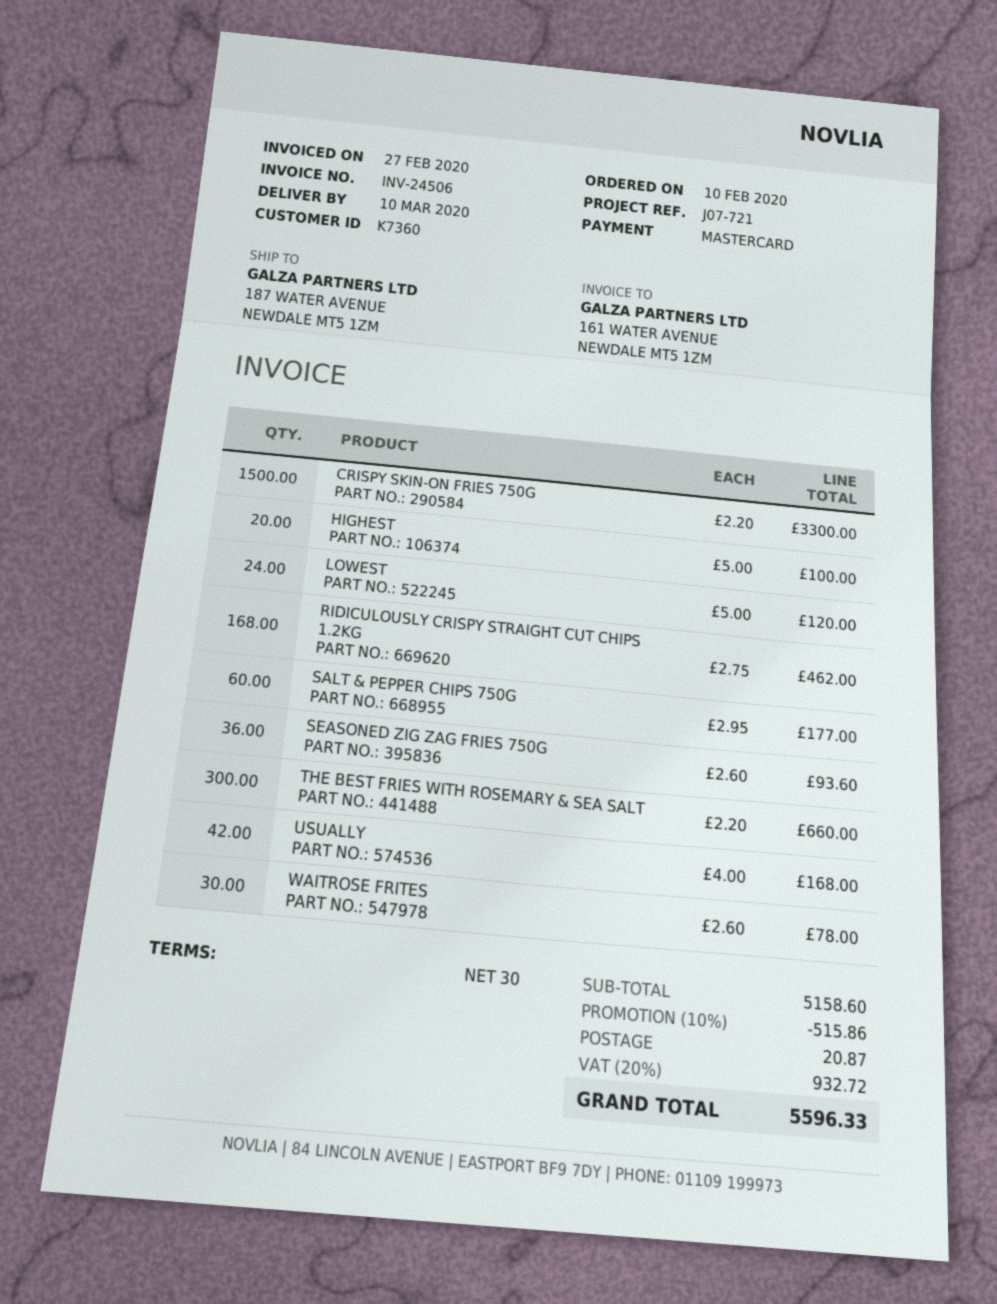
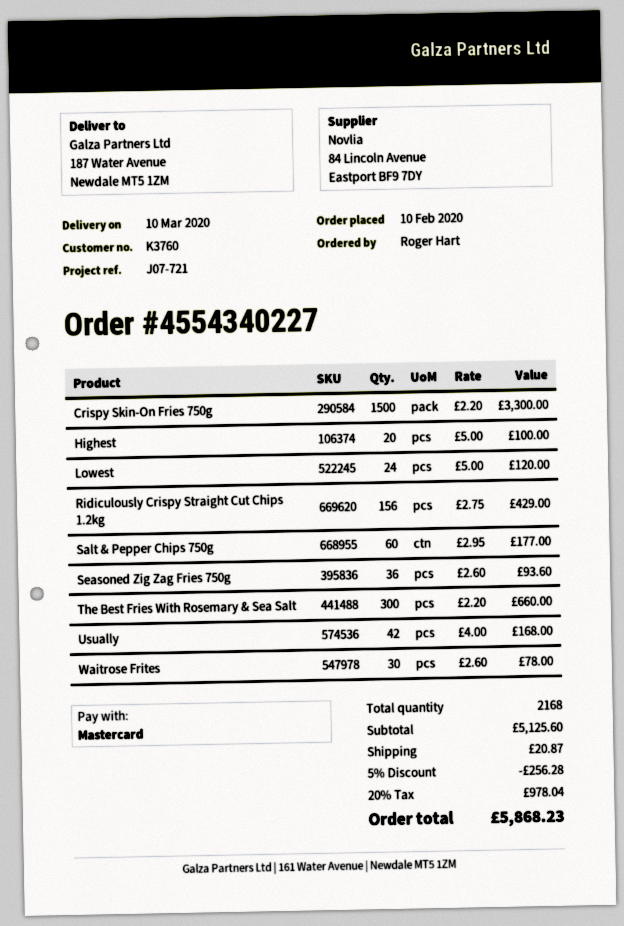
customer number: K7360 -> K3760
RIDICULOUSLY CRISPY STRAIGHT CUT CHIPS 1.2KG: 168 x 2.75 = 462.00 -> 156 x 2.75 = 429.00
subtotal: 5158.60 -> 5125.60
discount: 10% = 515.86 -> 5% = 256.28
tax: 20% = 932.72 -> 20% = 978.04
total: 5596.33 -> 5868.23

